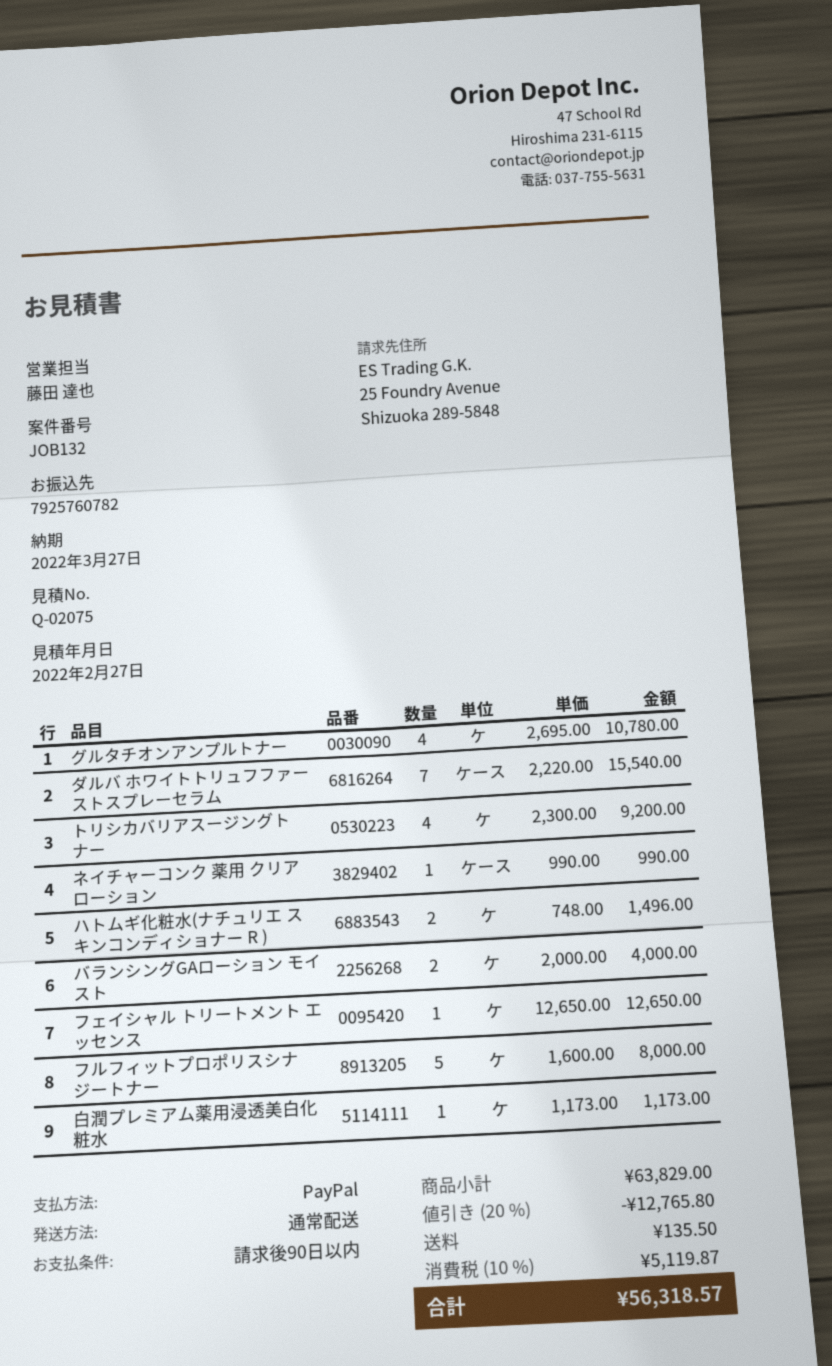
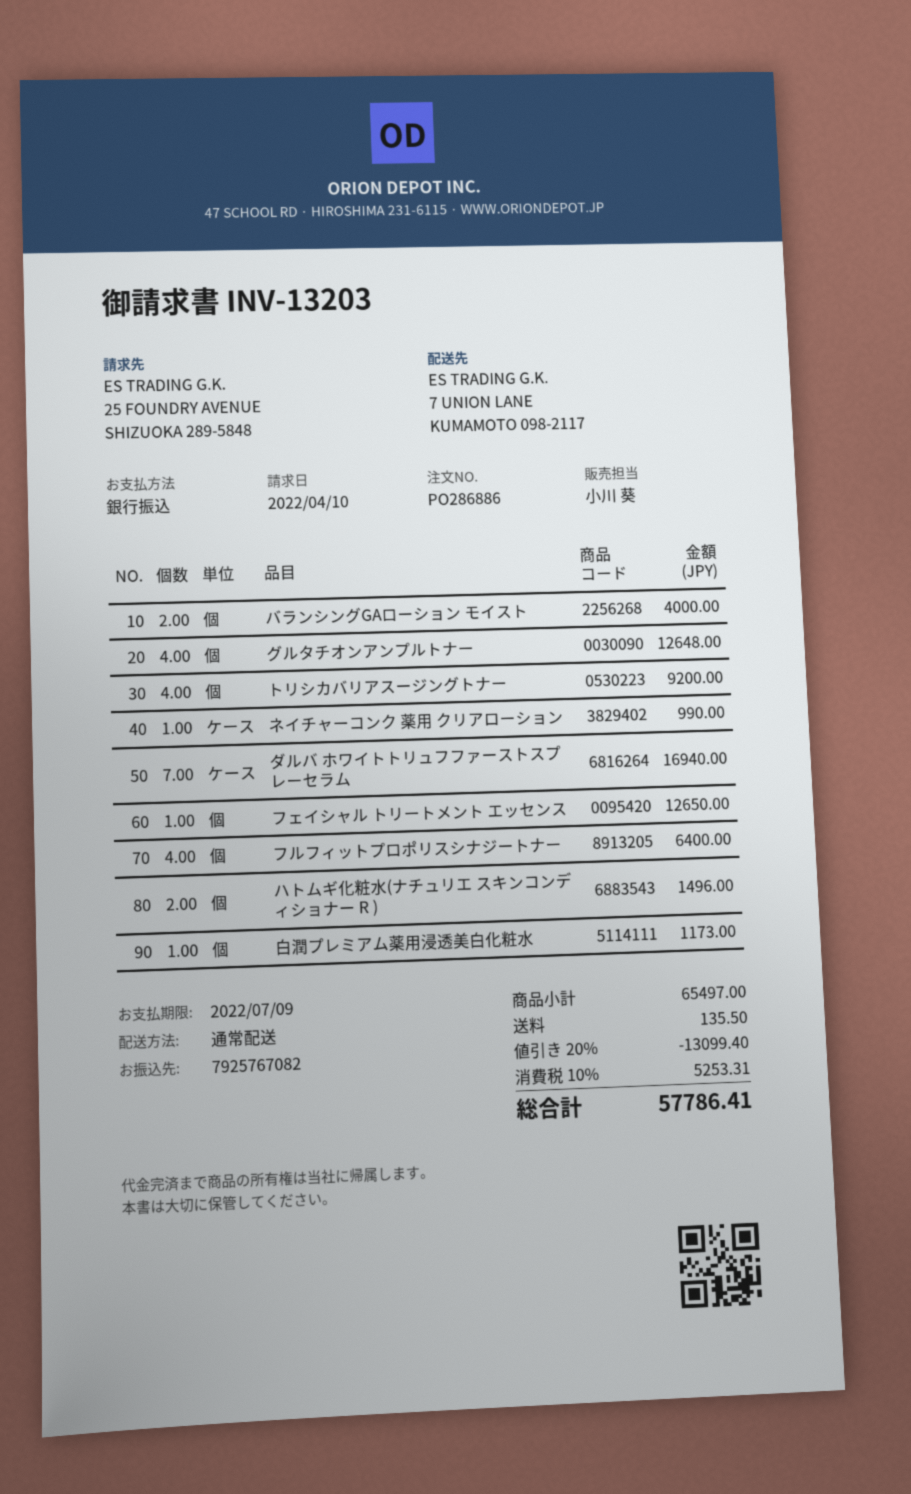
sales rep: 藤田 達也 -> 小川 葵
payment method: PayPal -> bank transfer
bank account: 7925760782 -> 7925767082
グルタチオンアンプルトナー: 4 for 10780.00 -> 4 for 12648.00
ダルバ ホワイトトリュフファーストスプレーセラム: 7 for 15540.00 -> 7 for 16940.00
フルフィットプロポリスシナジートナー: 5 for 8000.00 -> 4 for 6400.00
subtotal: 63829.00 -> 65497.00
discount: 20% = 12765.80 -> 20% = 13099.40
tax: 10% = 5119.87 -> 10% = 5253.31
total: 56318.57 -> 57786.41

